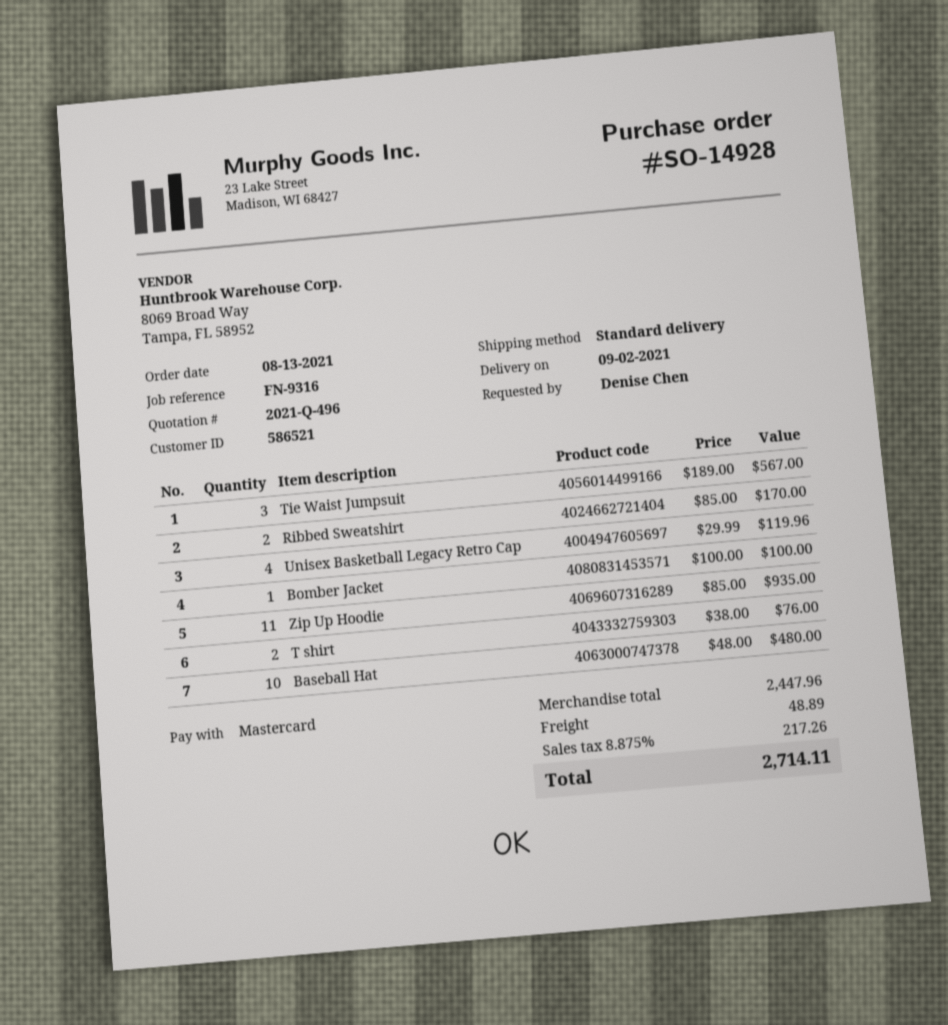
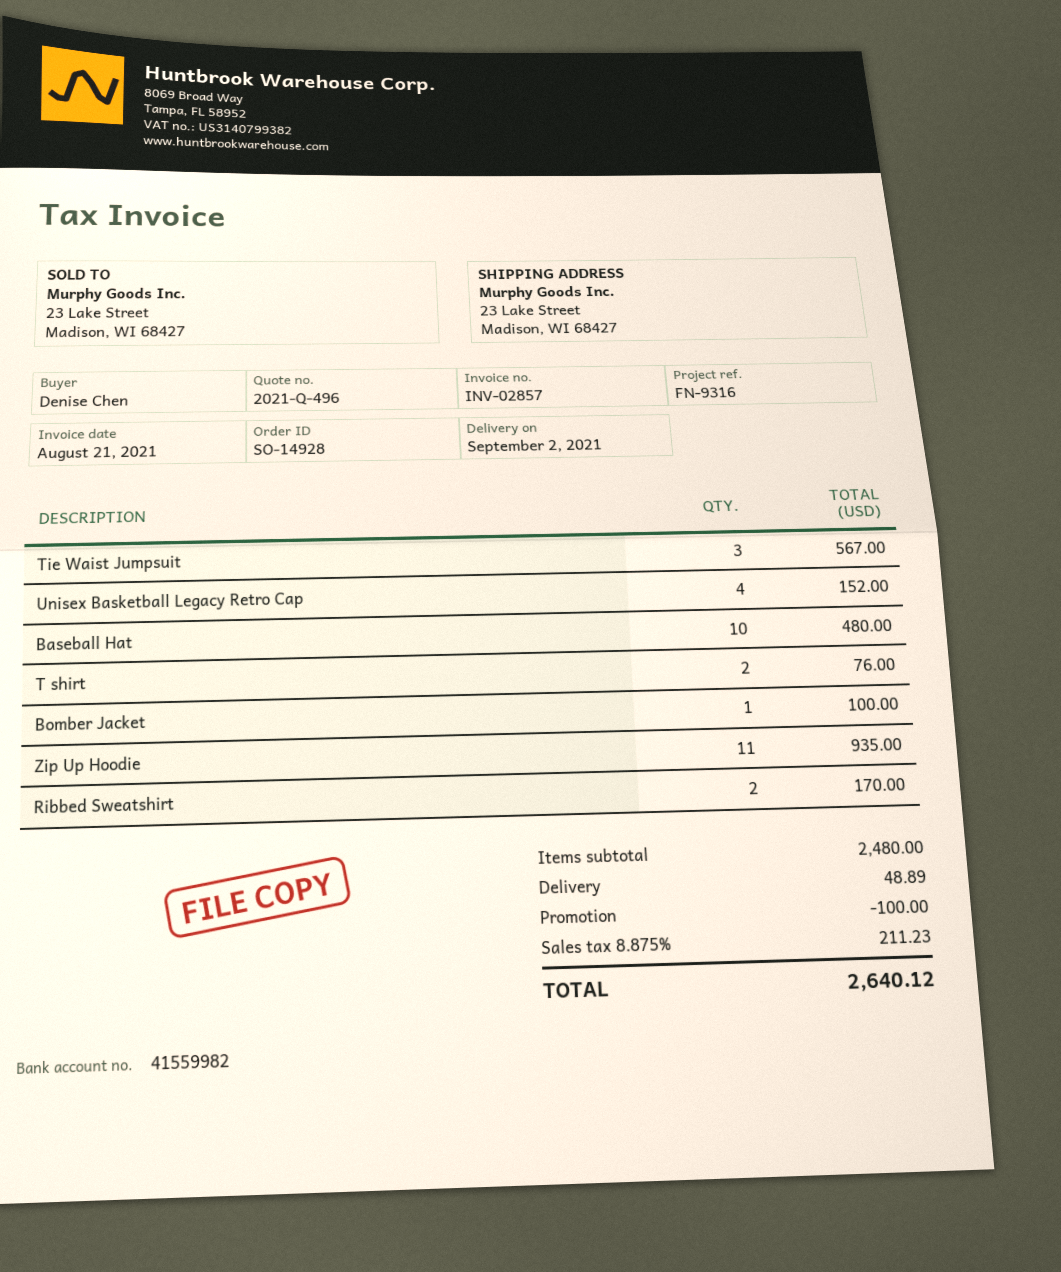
Unisex Basketball Legacy Retro Cap: 4 for 119.96 -> 4 for 152.00
subtotal: 2447.96 -> 2480.00
discount: none -> 100.00
tax: 8.875% = 217.26 -> 8.875% = 211.23
total: 2714.11 -> 2640.12

